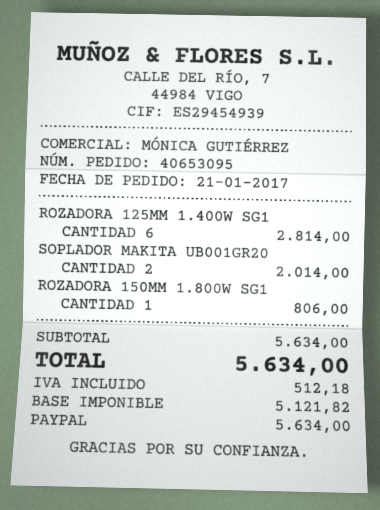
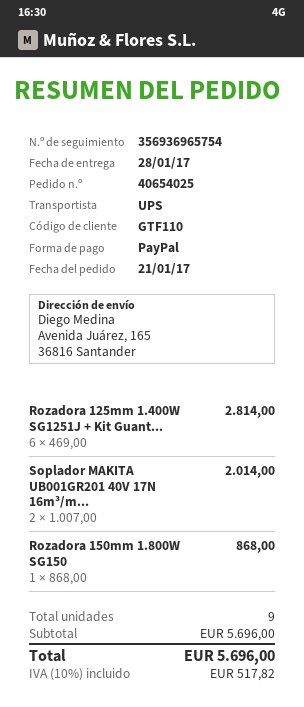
order number: 40653095 -> 40654025
ROZADORA 150MM 1.800W SG1: 1 for 806.00 -> 1 for 868.00
subtotal: 5634.00 -> 5696.00
tax: 512.18 -> 517.82
total: 5634.00 -> 5696.00

